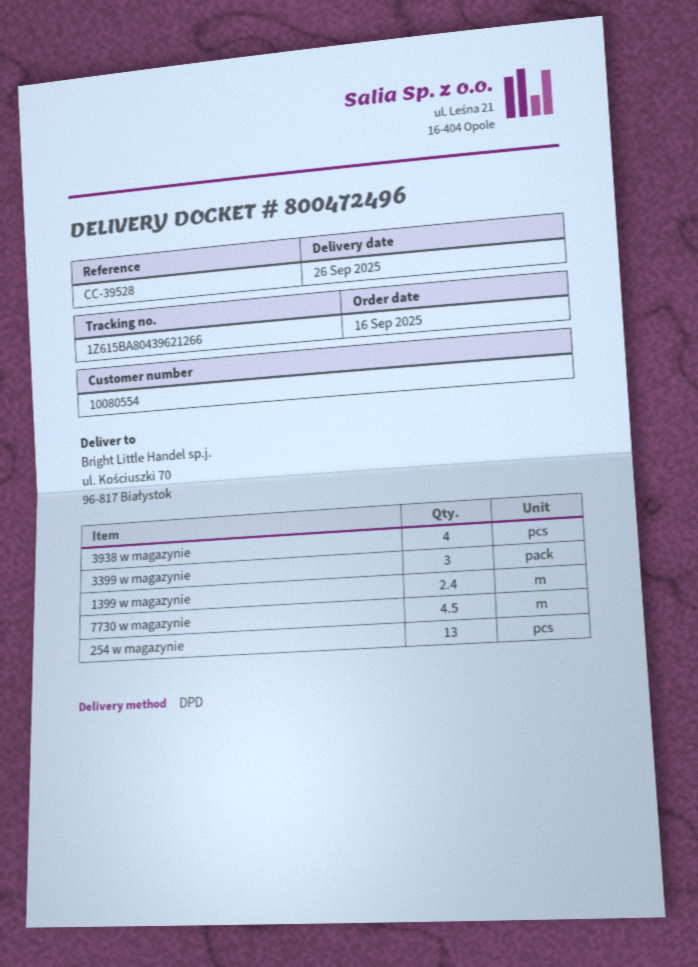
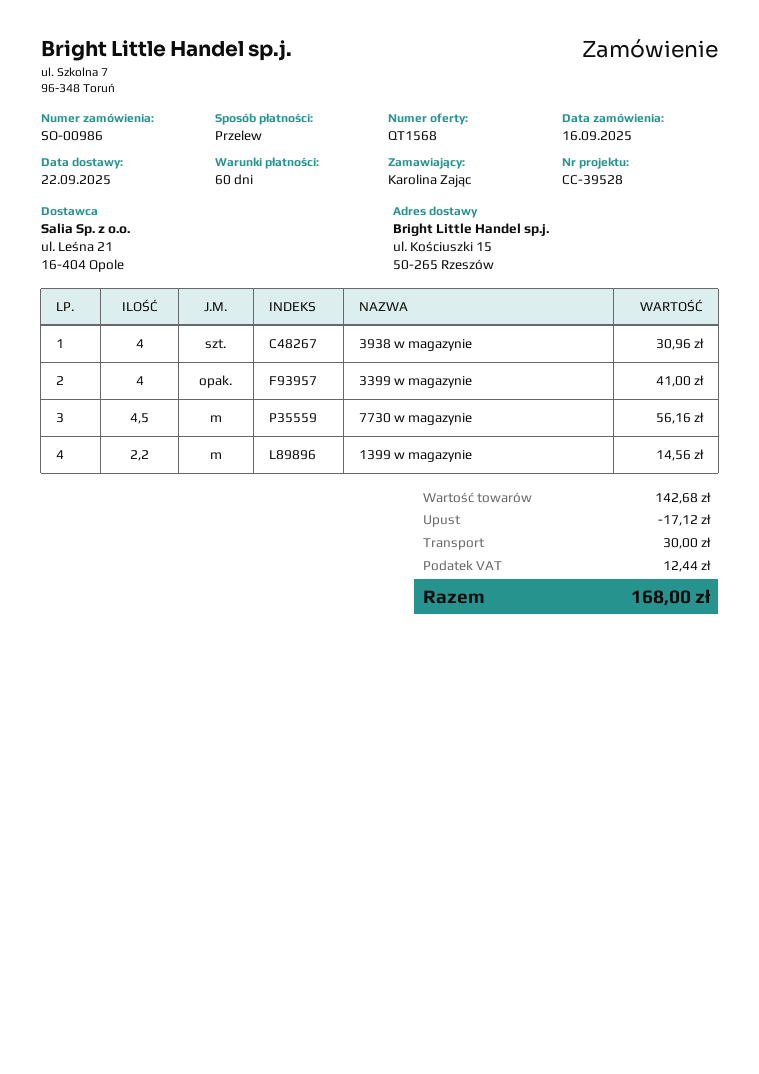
delivery date: 2025-09-26 -> 2025-09-22
ship to: ul. Kościuszki 70, 96-817 Białystok -> ul. Kościuszki 15, 50-265 Rzeszów
3399 w magazynie: 3 -> 4
1399 w magazynie: 2.4 -> 2.2
254 w magazynie: 13 -> none

